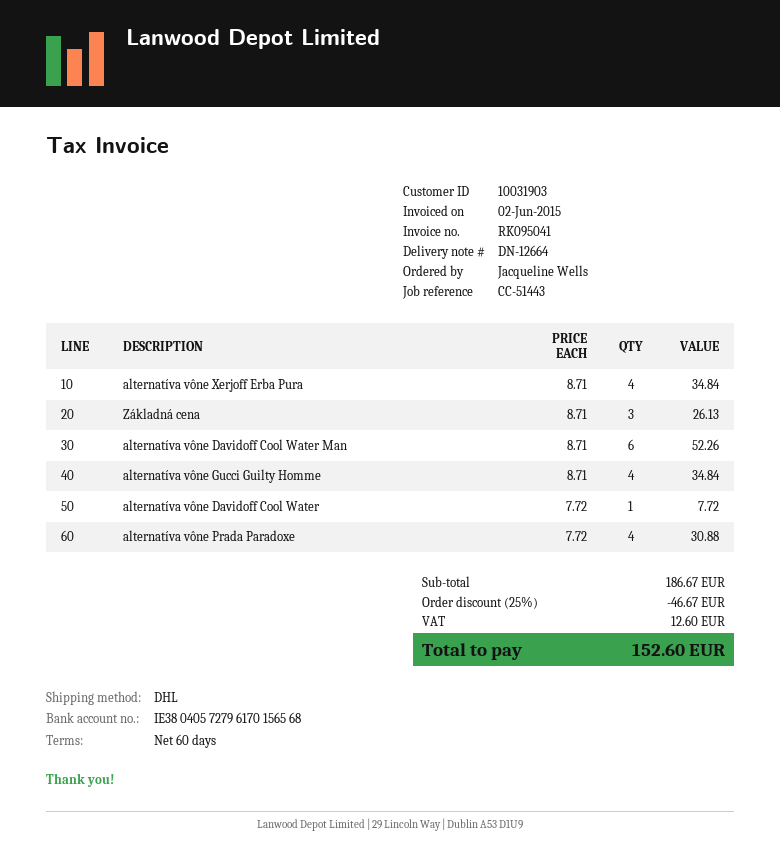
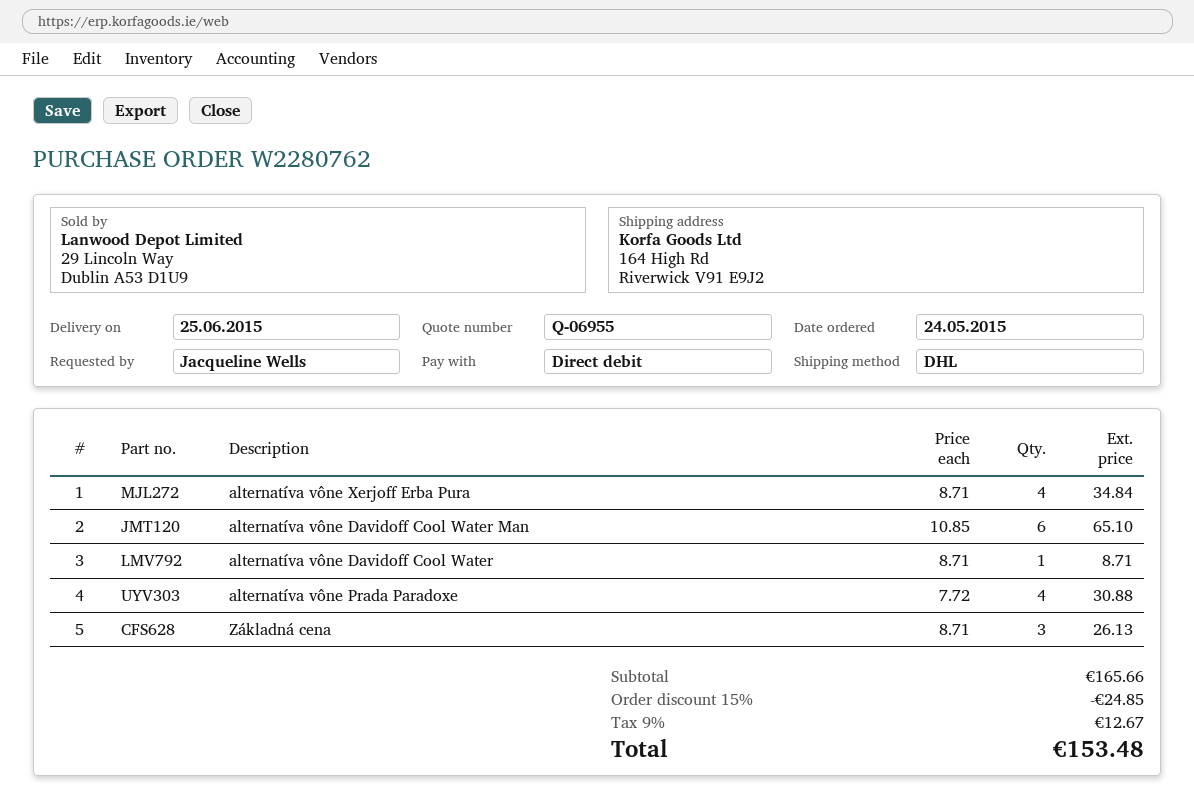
alternatíva vône Davidoff Cool Water Man: 6 x 8.71 = 52.26 -> 6 x 10.85 = 65.10
alternatíva vône Gucci Guilty Homme: 4 x 8.71 = 34.84 -> none
alternatíva vône Davidoff Cool Water: 1 x 7.72 = 7.72 -> 1 x 8.71 = 8.71
subtotal: 186.67 -> 165.66
discount: 25% = 46.67 -> 15% = 24.85
tax: 12.60 -> 12.67
total: 152.60 -> 153.48

